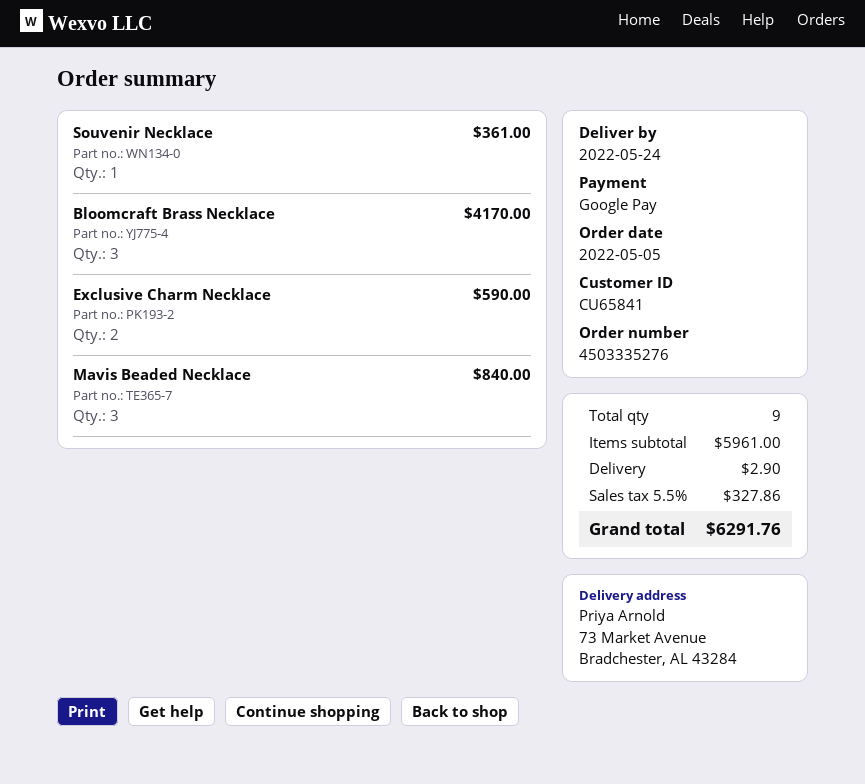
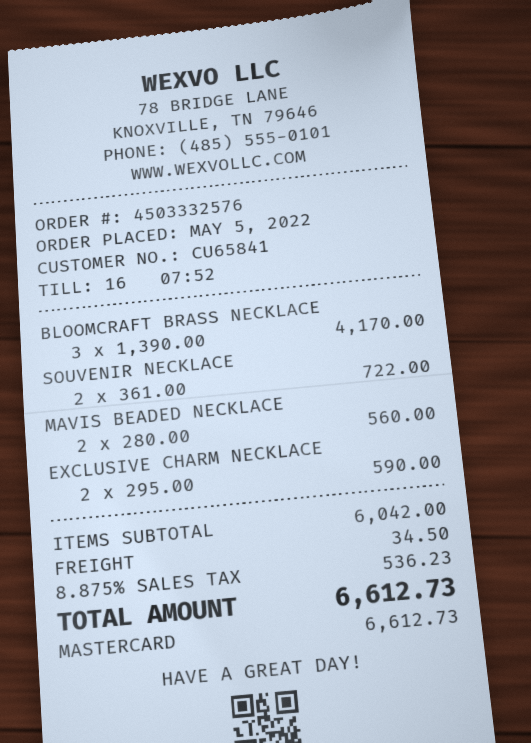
order number: 4503335276 -> 4503332576
payment method: Google Pay -> Mastercard
Souvenir Necklace: 1 for 361.00 -> 2 for 722.00
Mavis Beaded Necklace: 3 for 840.00 -> 2 for 560.00
subtotal: 5961.00 -> 6042.00
shipping: 2.90 -> 34.50
tax: 5.5% = 327.86 -> 8.875% = 536.23
total: 6291.76 -> 6612.73

